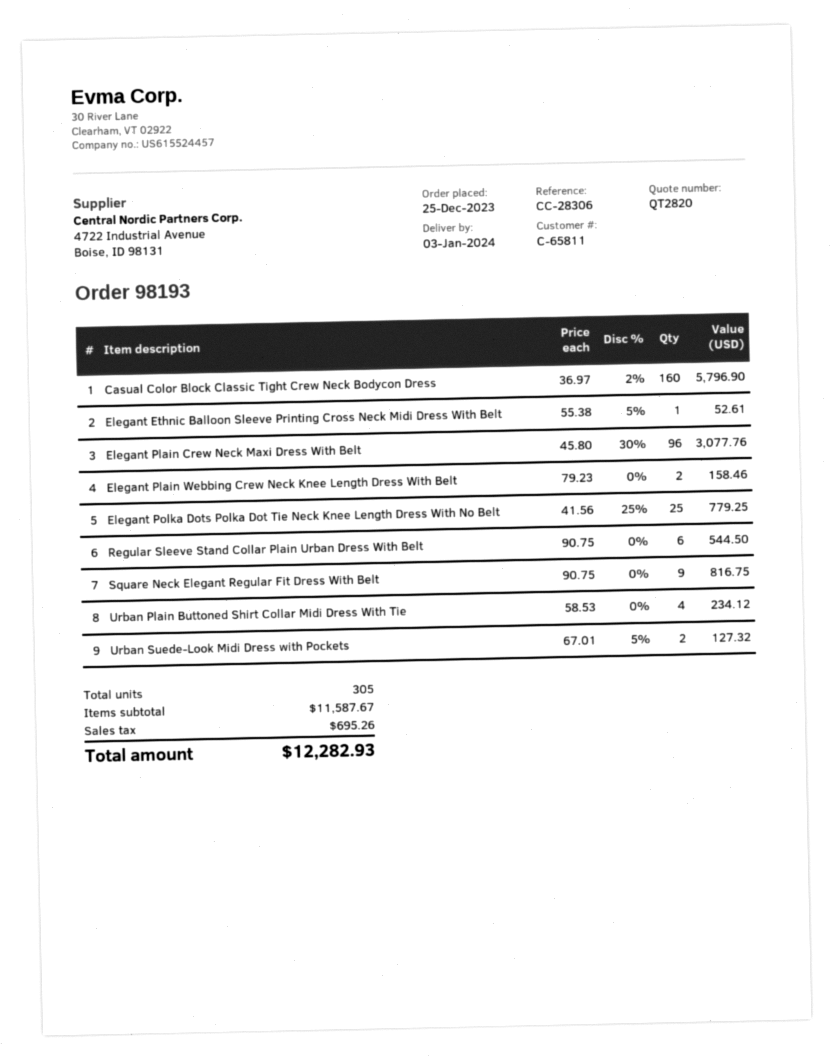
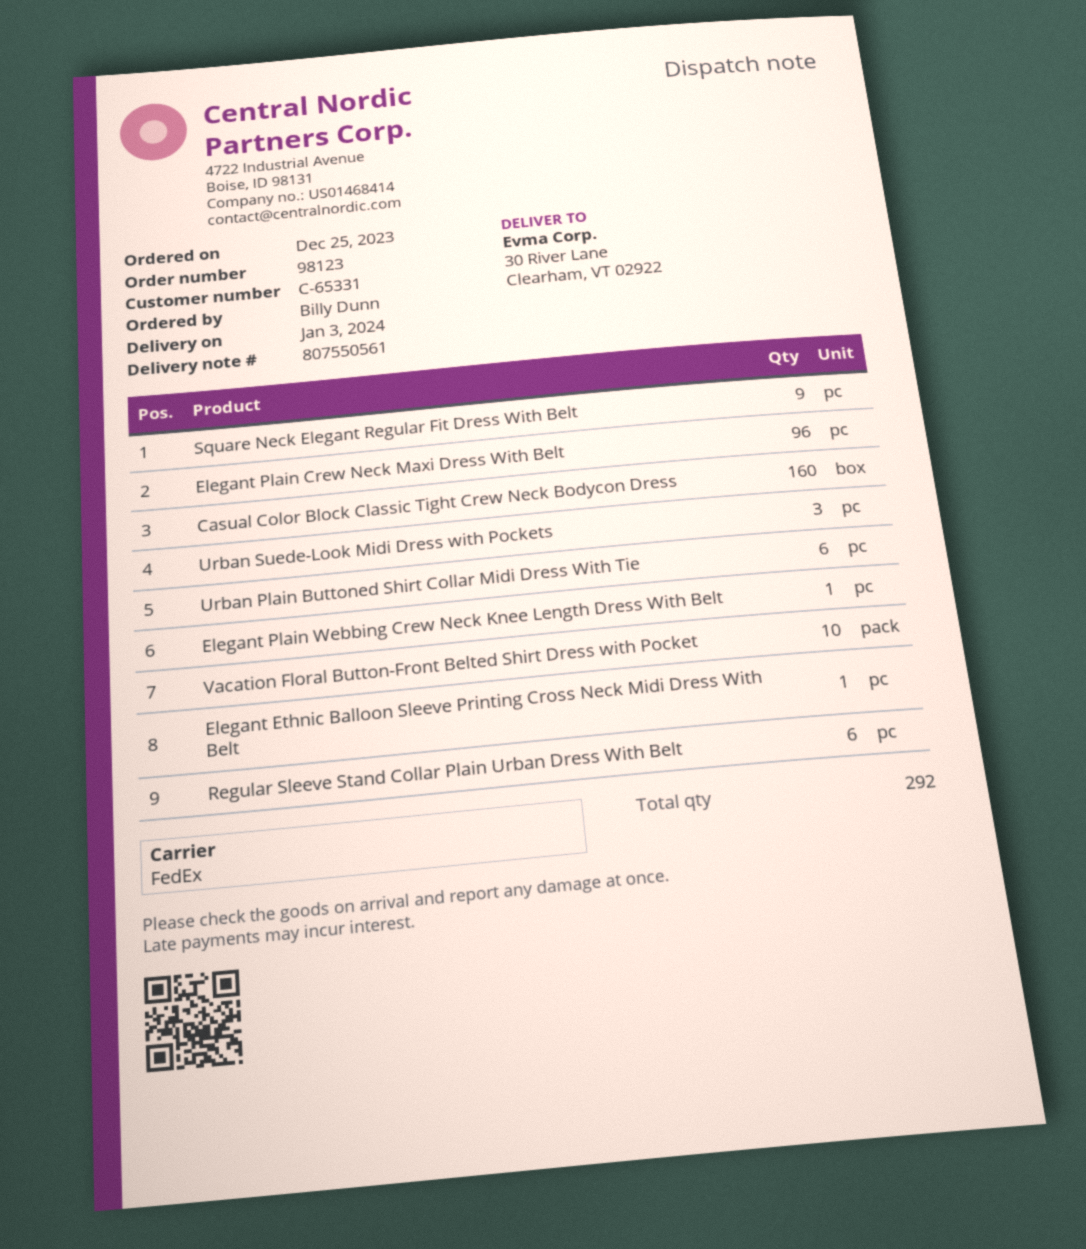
order number: 98193 -> 98123
customer number: C-65811 -> C-65331
Elegant Plain Webbing Crew Neck Knee Length Dress With Belt: 2 -> 1
Elegant Polka Dots Polka Dot Tie Neck Knee Length Dress With No Belt: 25 -> none
Urban Plain Buttoned Shirt Collar Midi Dress With Tie: 4 -> 6
Urban Suede-Look Midi Dress with Pockets: 2 -> 3
Vacation Floral Button-Front Belted Shirt Dress with Pocket: none -> 10
total quantity: 305 -> 292

